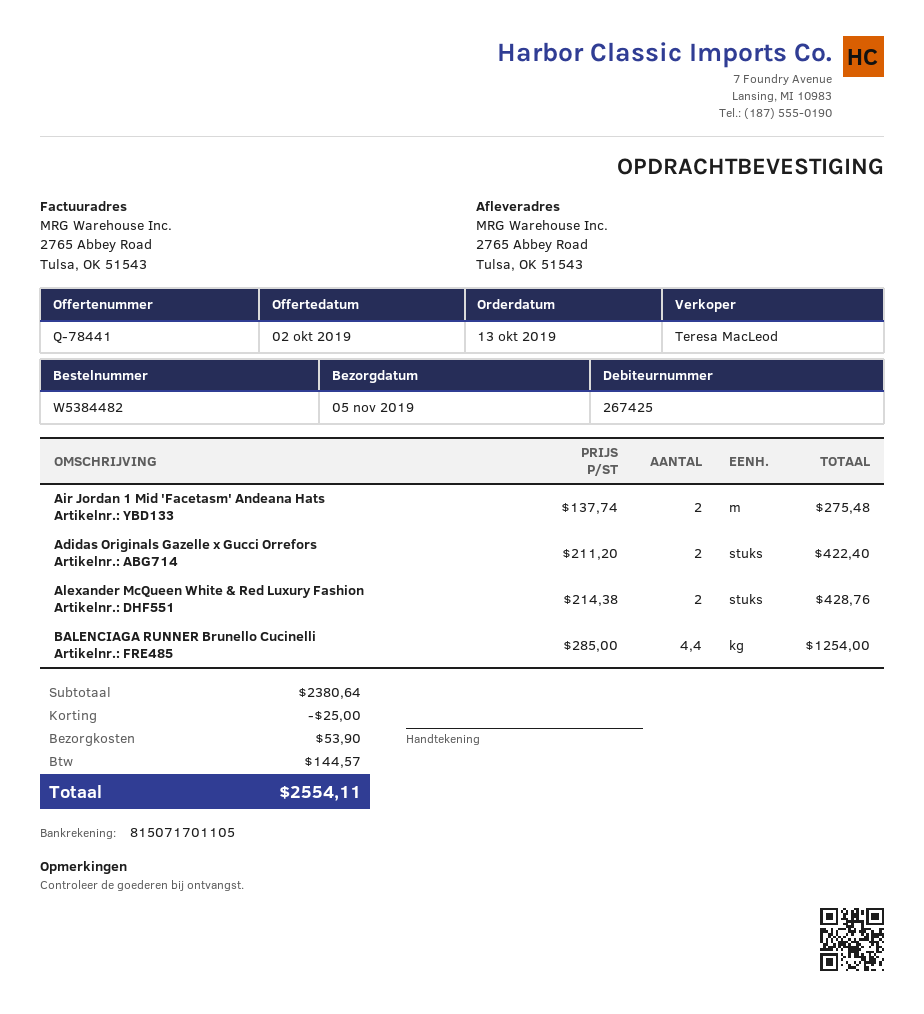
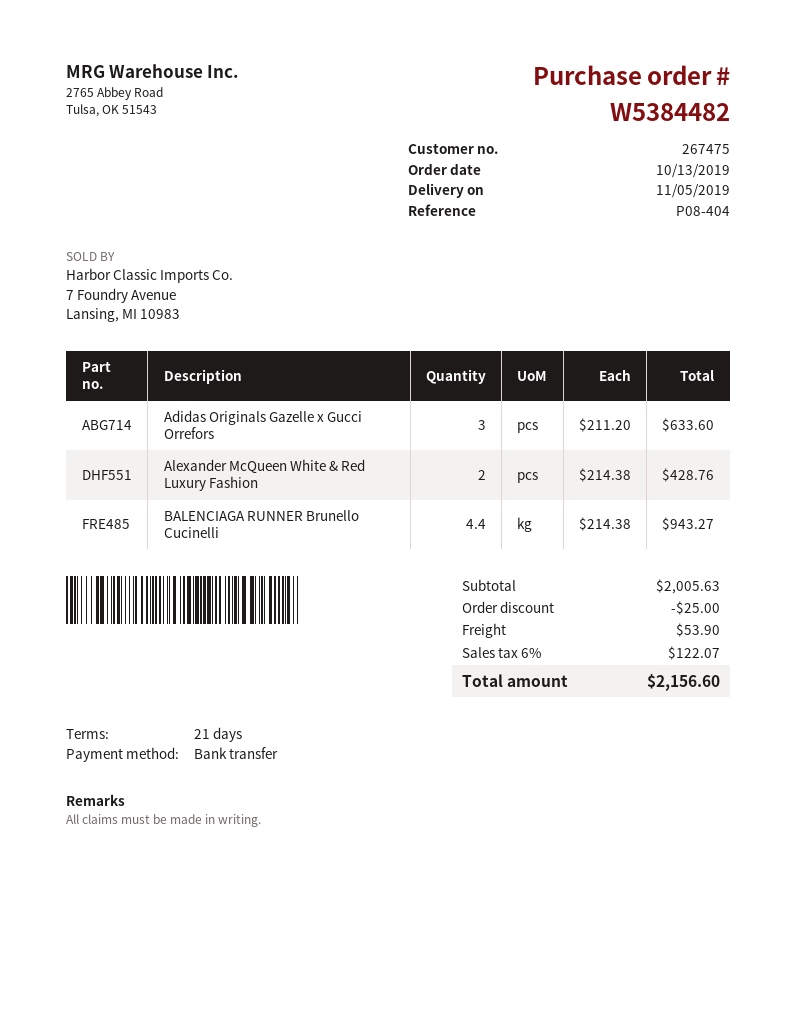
customer number: 267425 -> 267475
Air Jordan 1 Mid 'Facetasm' Andeana Hats: 2 x 137.74 = 275.48 -> none
Adidas Originals Gazelle x Gucci Orrefors: 2 x 211.20 = 422.40 -> 3 x 211.20 = 633.60
BALENCIAGA RUNNER Brunello Cucinelli: 4.4 x 285.00 = 1254.00 -> 4.4 x 214.38 = 943.27
subtotal: 2380.64 -> 2005.63
tax: 144.57 -> 122.07
total: 2554.11 -> 2156.60

